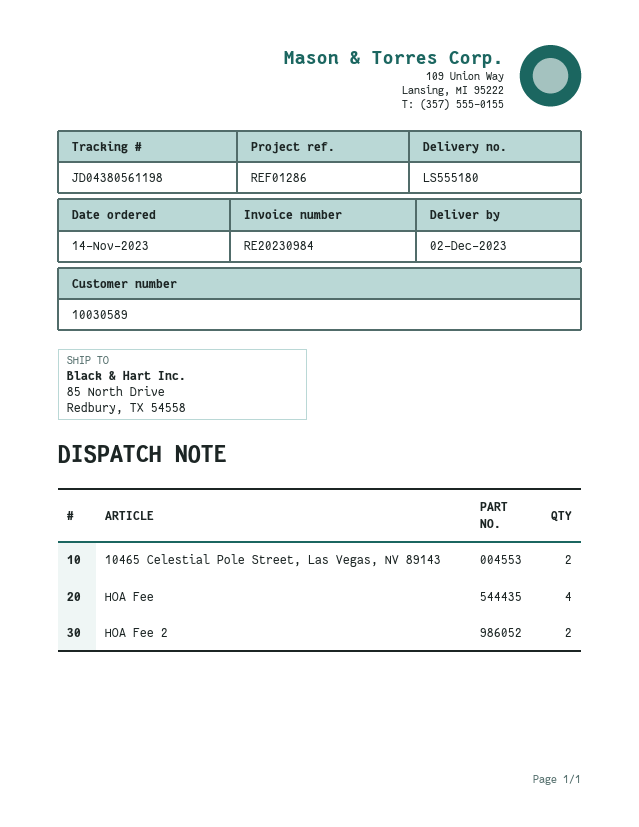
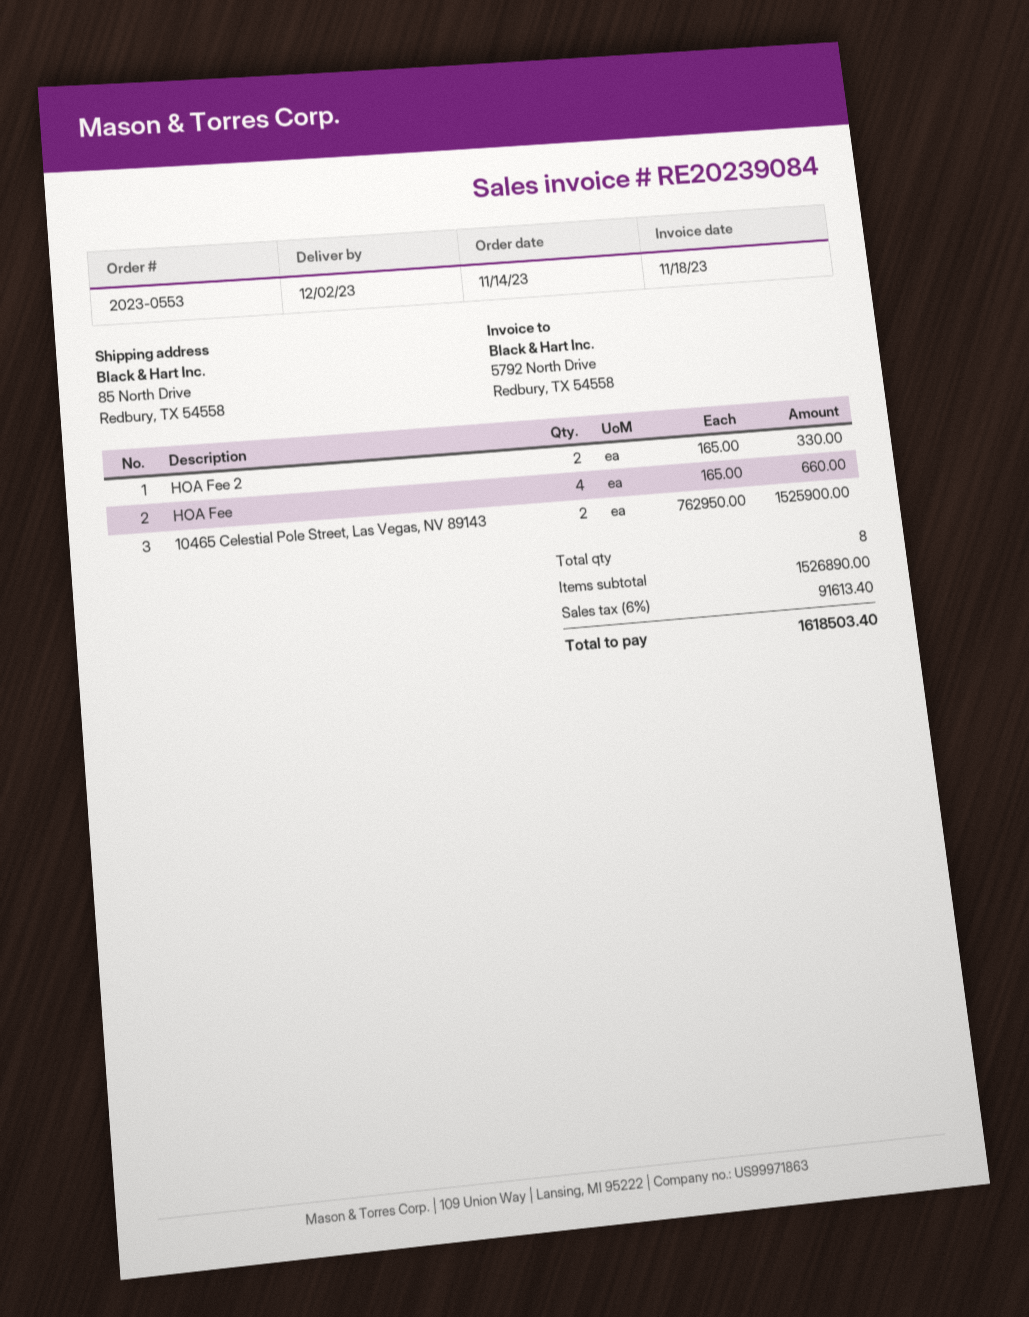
invoice number: RE20230984 -> RE20239084

